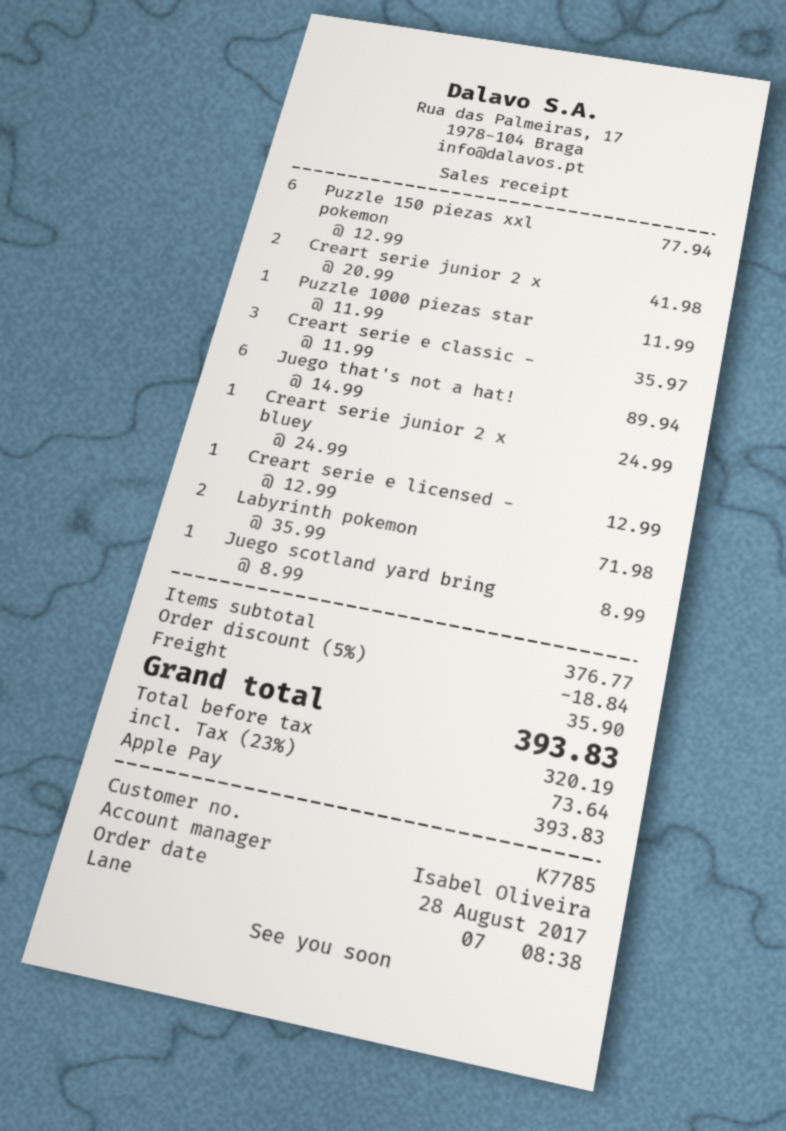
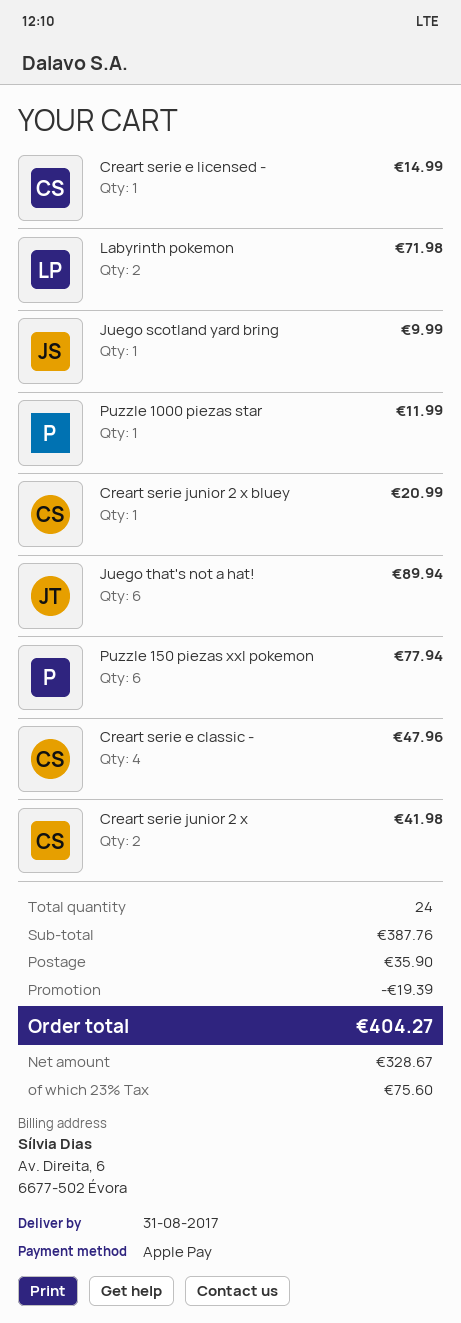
Creart serie e classic -: 3 for 35.97 -> 4 for 47.96
Creart serie junior 2 x bluey: 1 for 24.99 -> 1 for 20.99
Creart serie e licensed -: 1 for 12.99 -> 1 for 14.99
Juego scotland yard bring: 1 for 8.99 -> 1 for 9.99
subtotal: 376.77 -> 387.76
discount: 18.84 -> 19.39
net: 320.19 -> 328.67
tax: 23% = 73.64 -> 23% = 75.60
total: 393.83 -> 404.27

